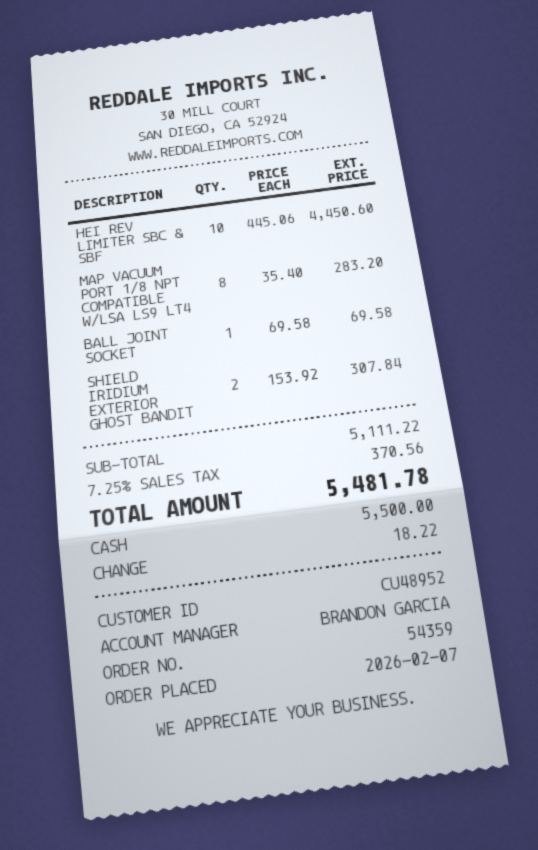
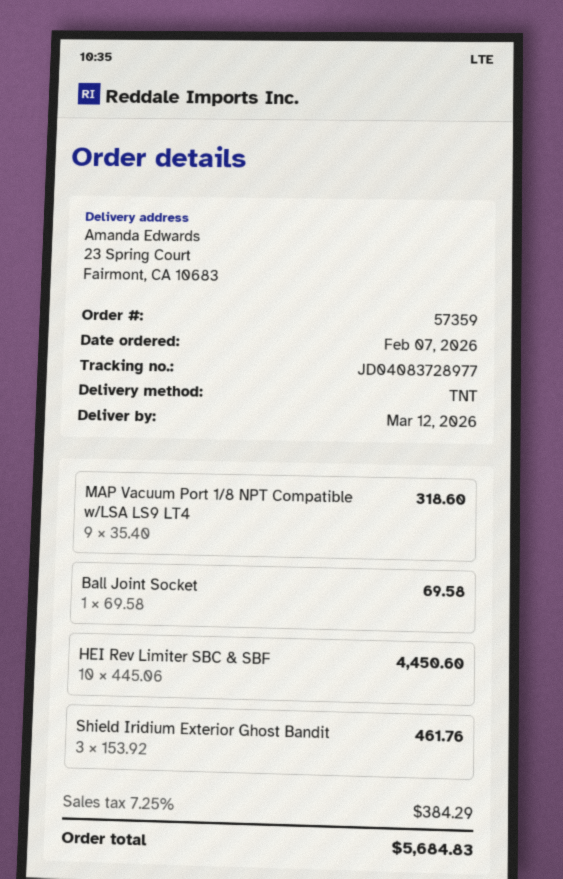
order number: 54359 -> 57359
MAP VACUUM PORT 1/8 NPT COMPATIBLE W/LSA LS9 LT4: 8 x 35.40 = 283.20 -> 9 x 35.40 = 318.60
SHIELD IRIDIUM EXTERIOR GHOST BANDIT: 2 x 153.92 = 307.84 -> 3 x 153.92 = 461.76
tax: 7.25% = 370.56 -> 7.25% = 384.29
total: 5481.78 -> 5684.83

